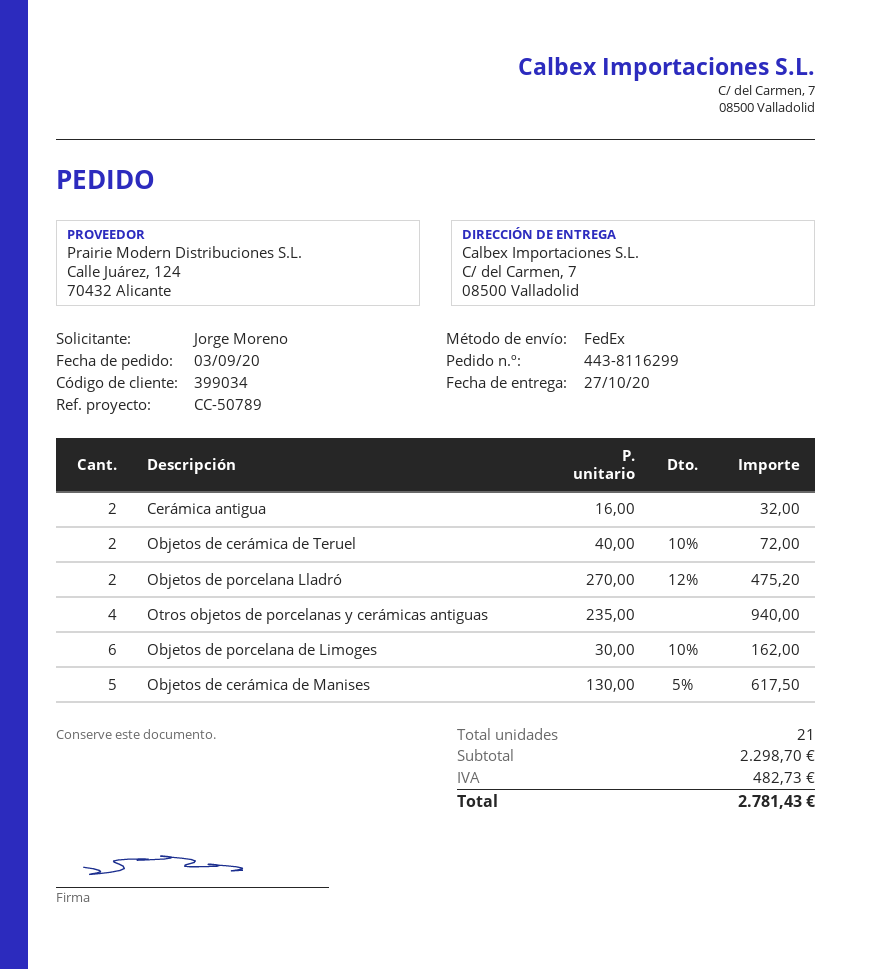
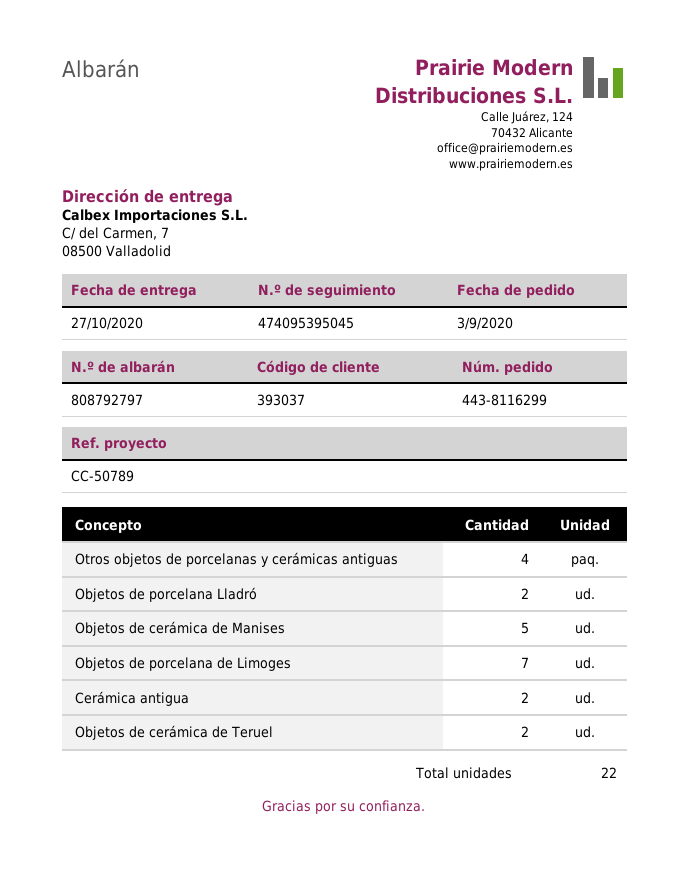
customer number: 399034 -> 393037
Objetos de porcelana de Limoges: 6 -> 7
total quantity: 21 -> 22

